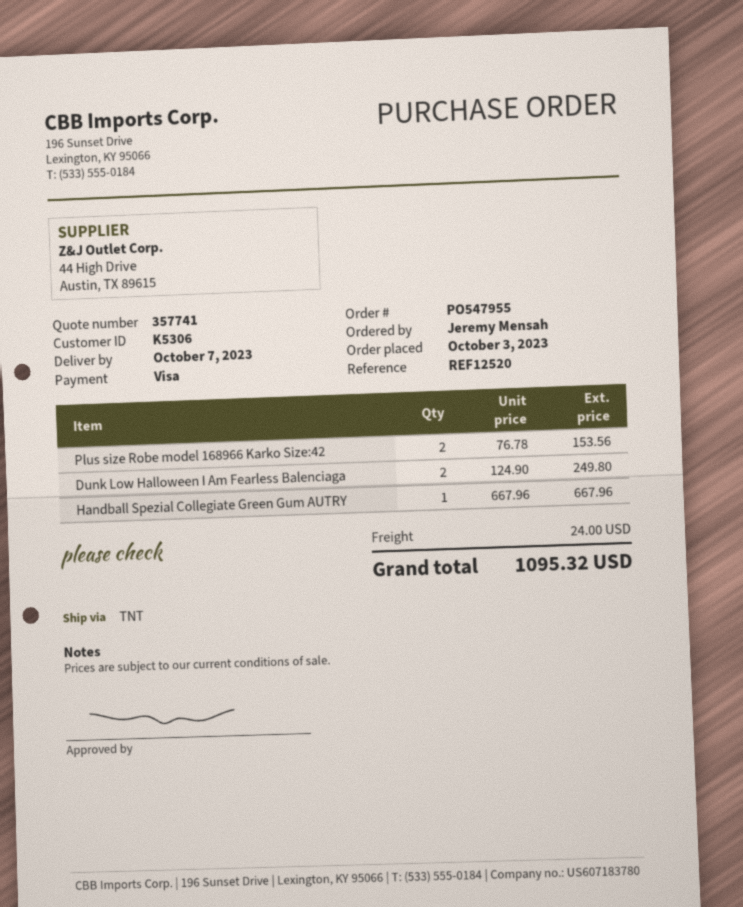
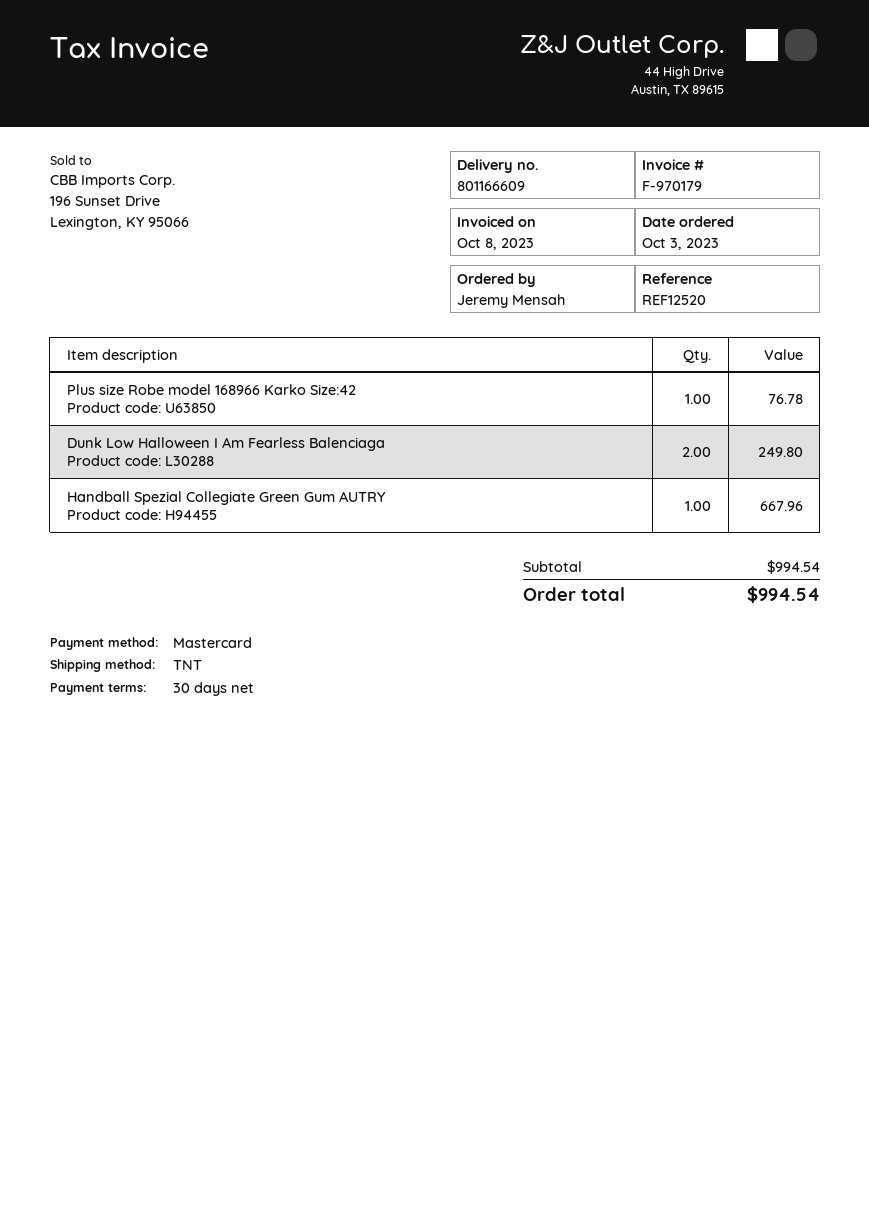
payment method: Visa -> Mastercard
Plus size Robe model 168966 Karko Size:42: 2 for 153.56 -> 1 for 76.78
shipping: 24.00 -> none
total: 1095.32 -> 994.54

